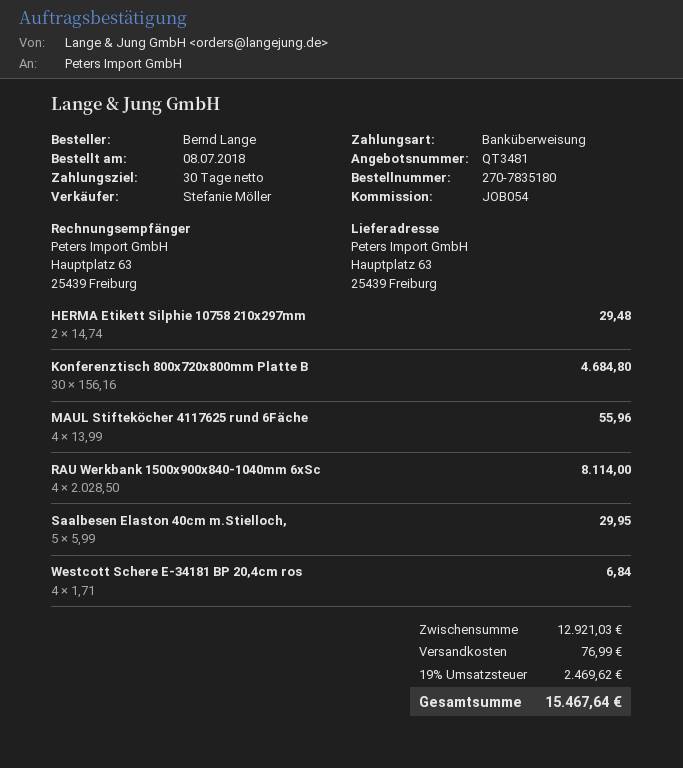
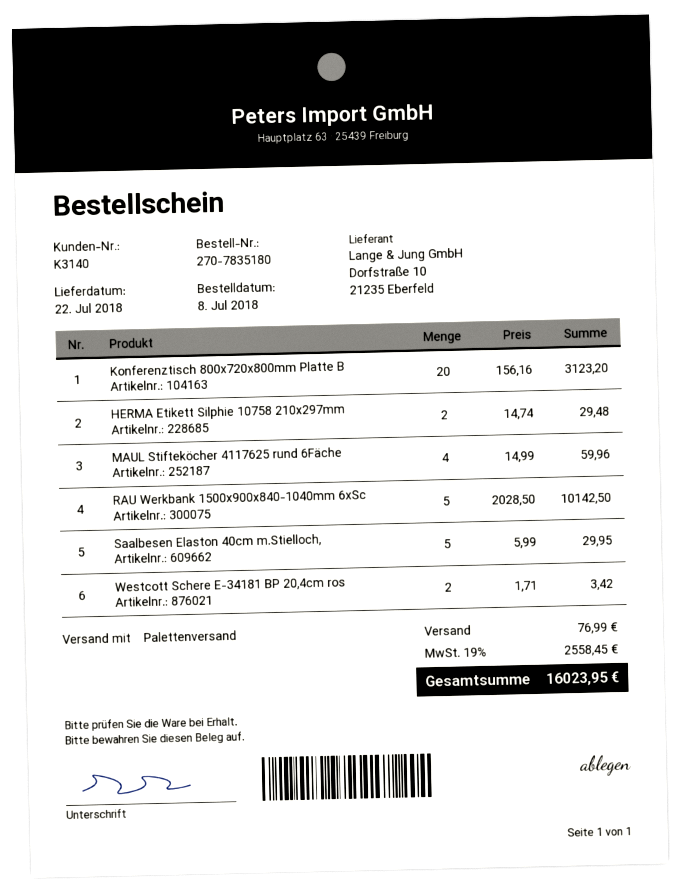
Konferenztisch 800x720x800mm Platte B: 30 x 156.16 = 4684.80 -> 20 x 156.16 = 3123.20
MAUL Stifteköcher 4117625 rund 6Fäche: 4 x 13.99 = 55.96 -> 4 x 14.99 = 59.96
RAU Werkbank 1500x900x840-1040mm 6xSc: 4 x 2028.50 = 8114.00 -> 5 x 2028.50 = 10142.50
Westcott Schere E-34181 BP 20,4cm ros: 4 x 1.71 = 6.84 -> 2 x 1.71 = 3.42
tax: 19% = 2469.62 -> 19% = 2558.45
total: 15467.64 -> 16023.95

